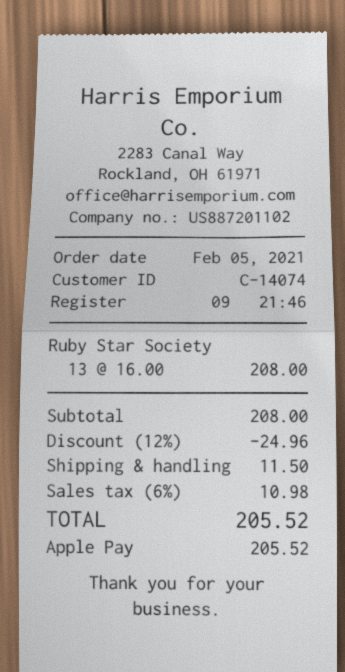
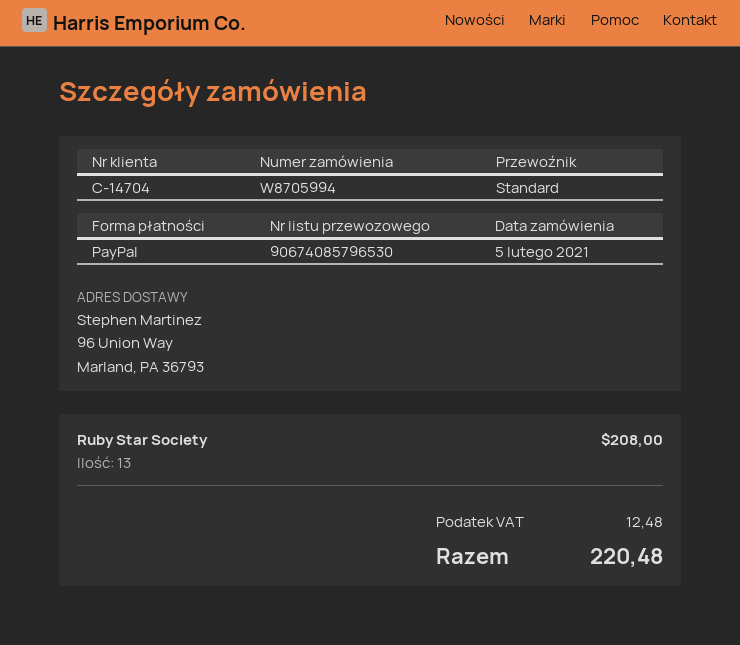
customer number: C-14074 -> C-14704
payment method: Apple Pay -> PayPal
discount: 12% = 24.96 -> none
shipping: 11.50 -> none
tax: 10.98 -> 12.48
total: 205.52 -> 220.48

